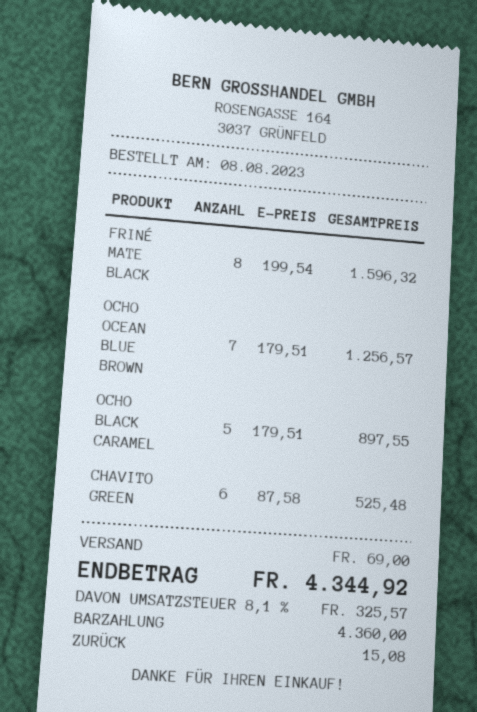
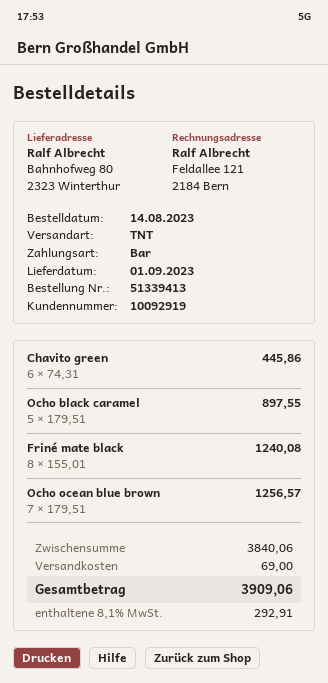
order date: 2023-08-08 -> 2023-08-14
FRINÉ MATE BLACK: 8 x 199.54 = 1596.32 -> 8 x 155.01 = 1240.08
CHAVITO GREEN: 6 x 87.58 = 525.48 -> 6 x 74.31 = 445.86
tax: 8.1% = 325.57 -> 8.1% = 292.91
total: 4344.92 -> 3909.06

